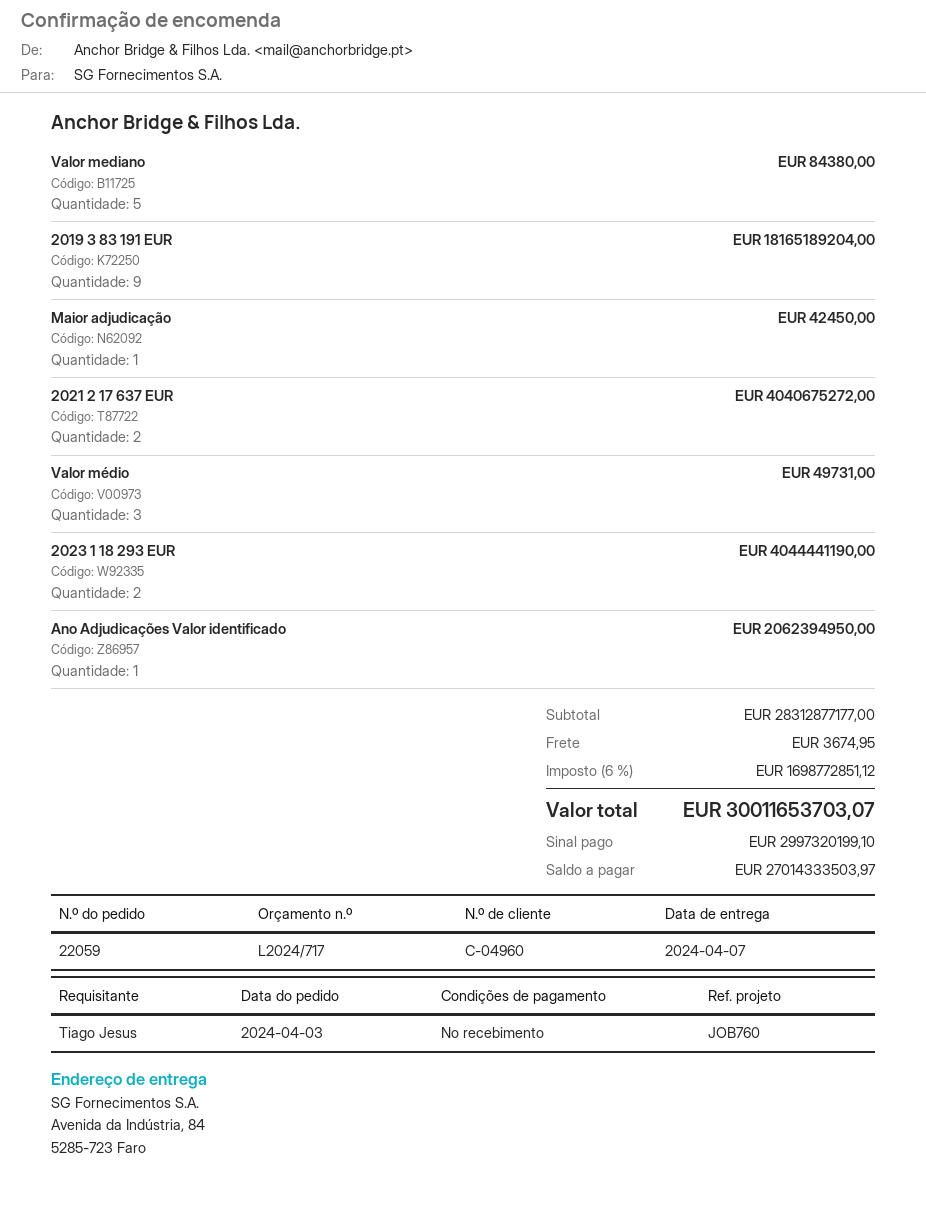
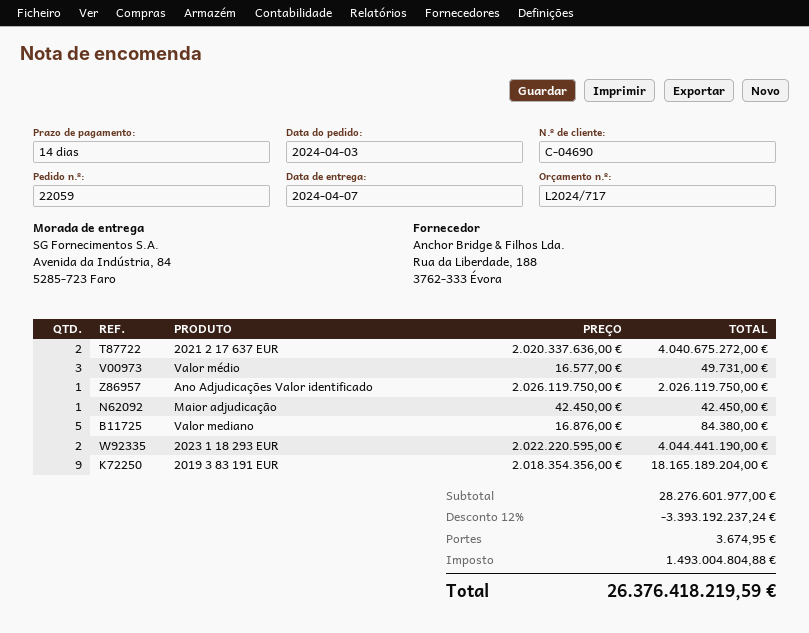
payment terms: on receipt -> 14 days
customer number: C-04960 -> C-04690
Ano Adjudicações Valor identificado: 1 for 2062394950.00 -> 1 for 2026119750.00
subtotal: 28312877177.00 -> 28276601977.00
discount: none -> 12% = 3393192237.24
tax: 1698772851.12 -> 1493004804.88
total: 30011653703.07 -> 26376418219.59

